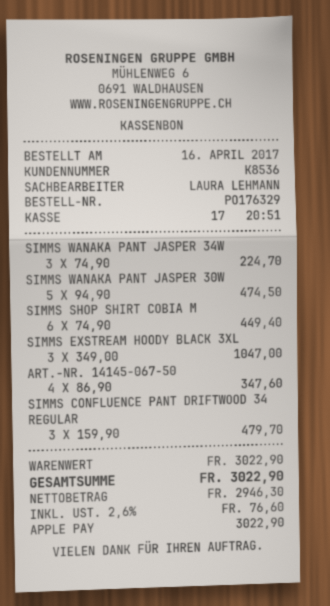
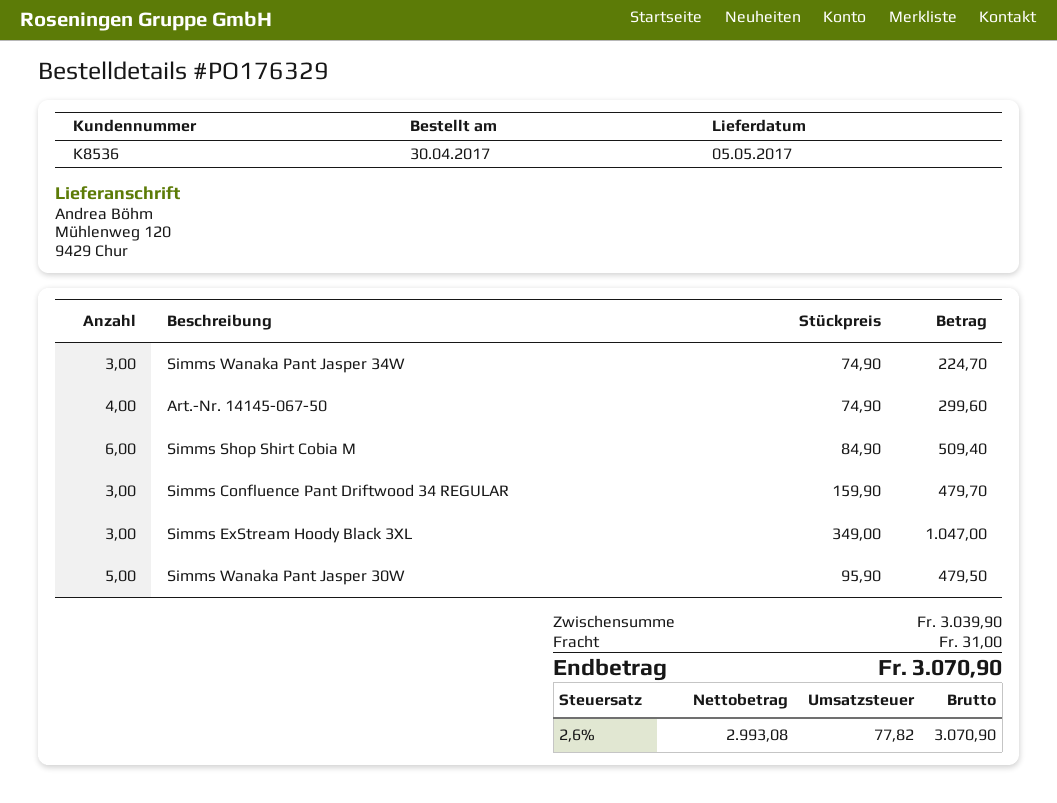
order date: 2017-04-16 -> 2017-04-30
SIMMS WANAKA PANT JASPER 30W: 5 x 94.90 = 474.50 -> 5 x 95.90 = 479.50
SIMMS SHOP SHIRT COBIA M: 6 x 74.90 = 449.40 -> 6 x 84.90 = 509.40
ART.-NR. 14145-067-50: 4 x 86.90 = 347.60 -> 4 x 74.90 = 299.60
subtotal: 3022.90 -> 3039.90
shipping: none -> 31.00
net: 2946.30 -> 2993.08
tax: 2.6% = 76.60 -> 2.6% = 77.82
total: 3022.90 -> 3070.90

